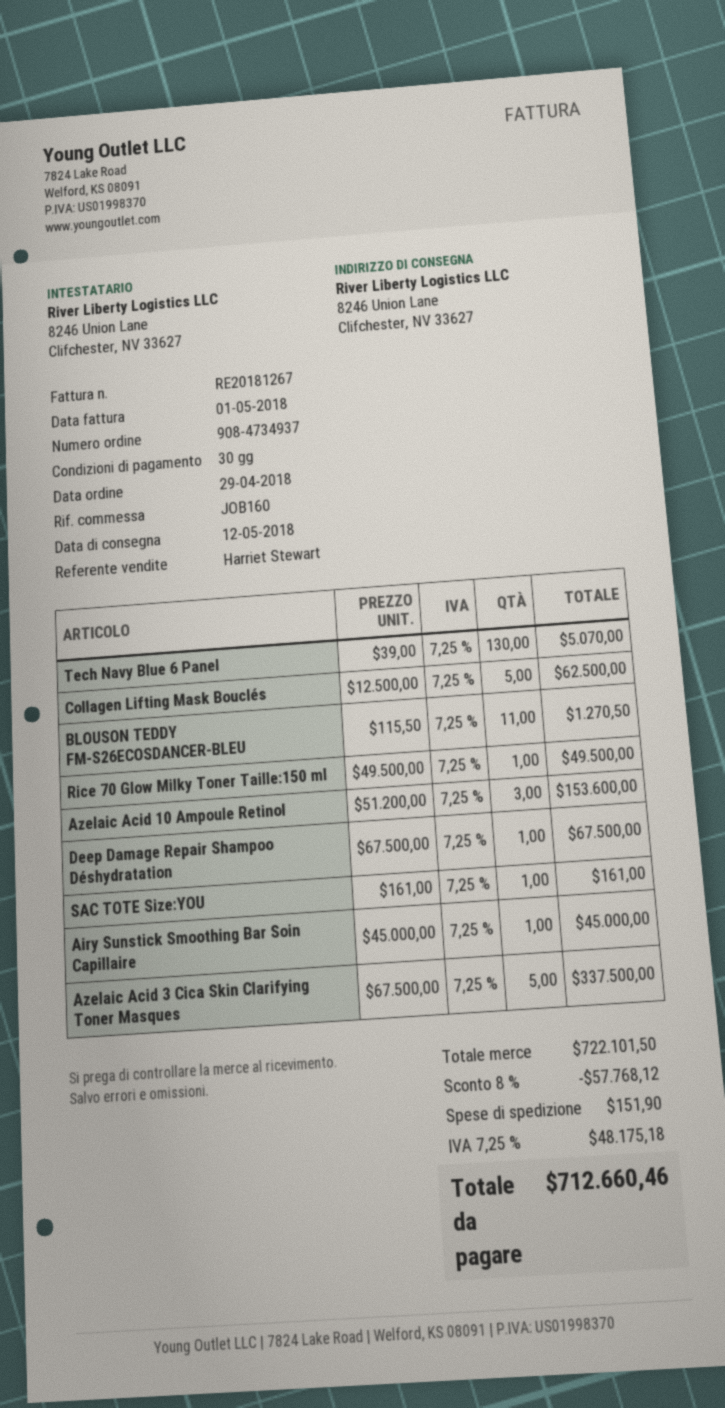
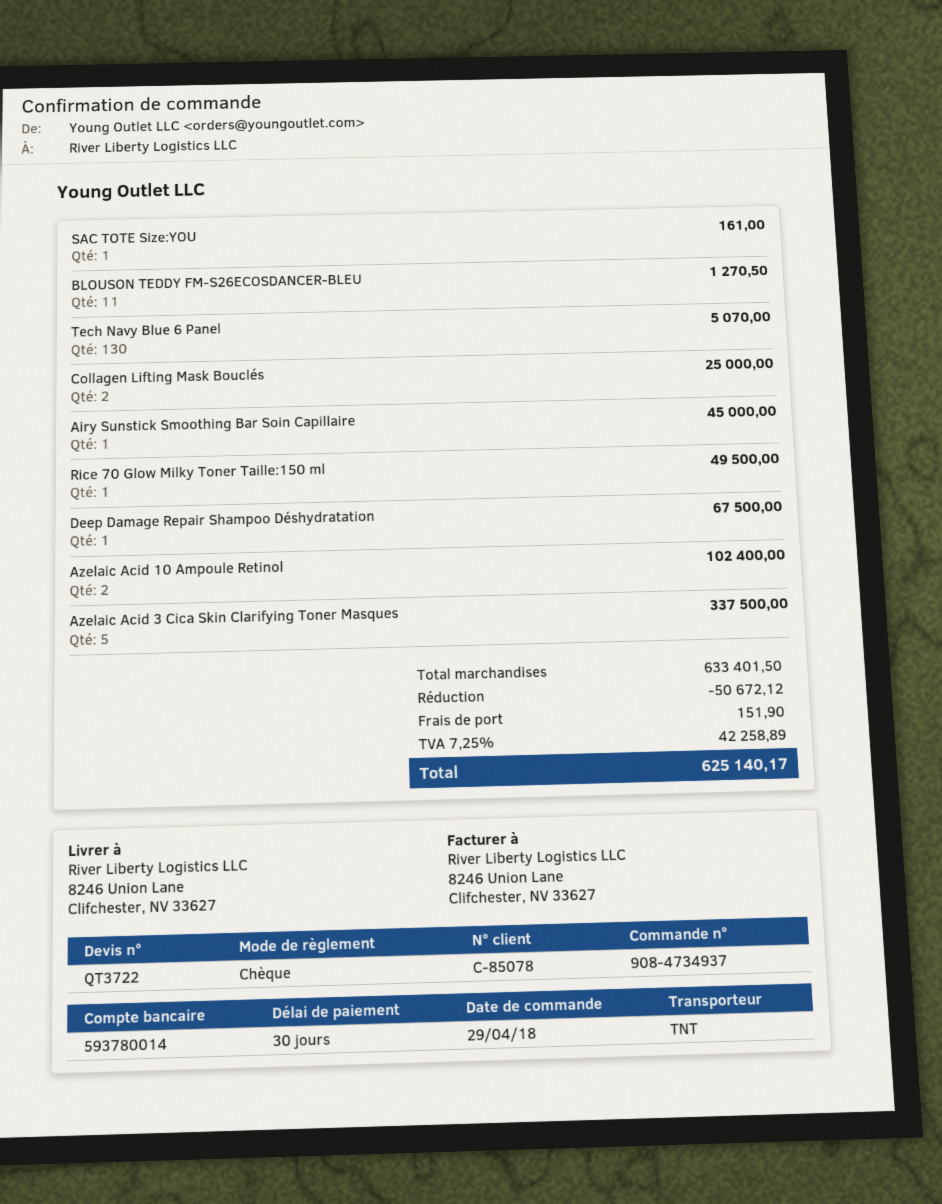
Collagen Lifting Mask Bouclés: 5 for 62500.00 -> 2 for 25000.00
Azelaic Acid 10 Ampoule Retinol: 3 for 153600.00 -> 2 for 102400.00
subtotal: 722101.50 -> 633401.50
discount: 57768.12 -> 50672.12
tax: 7.25% = 48175.18 -> 7.25% = 42258.89
total: 712660.46 -> 625140.17

